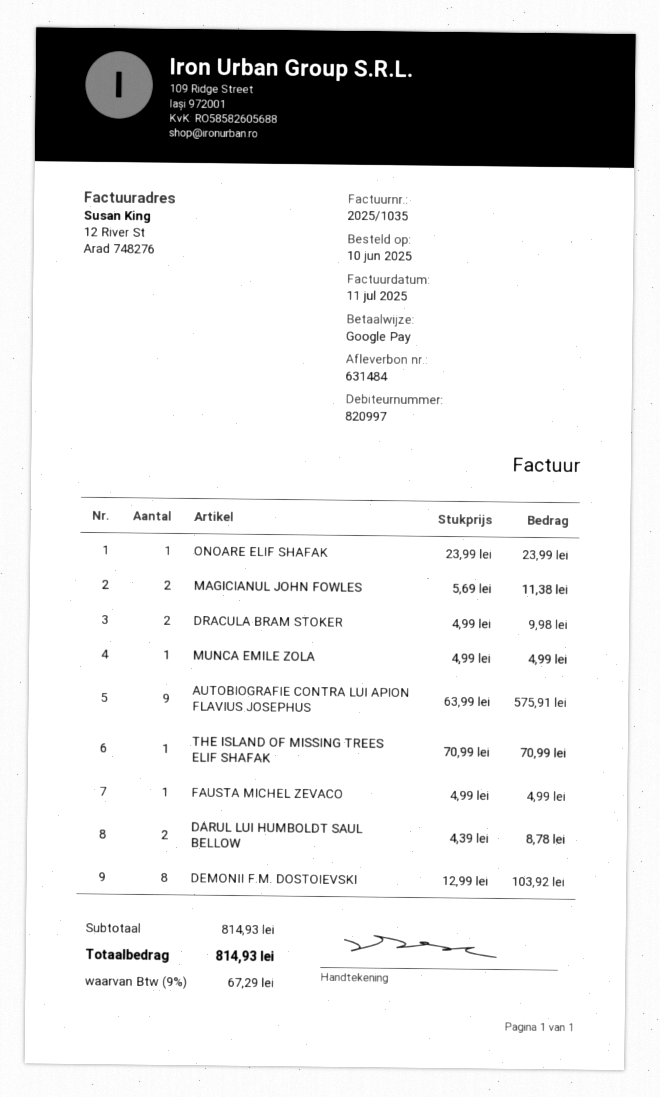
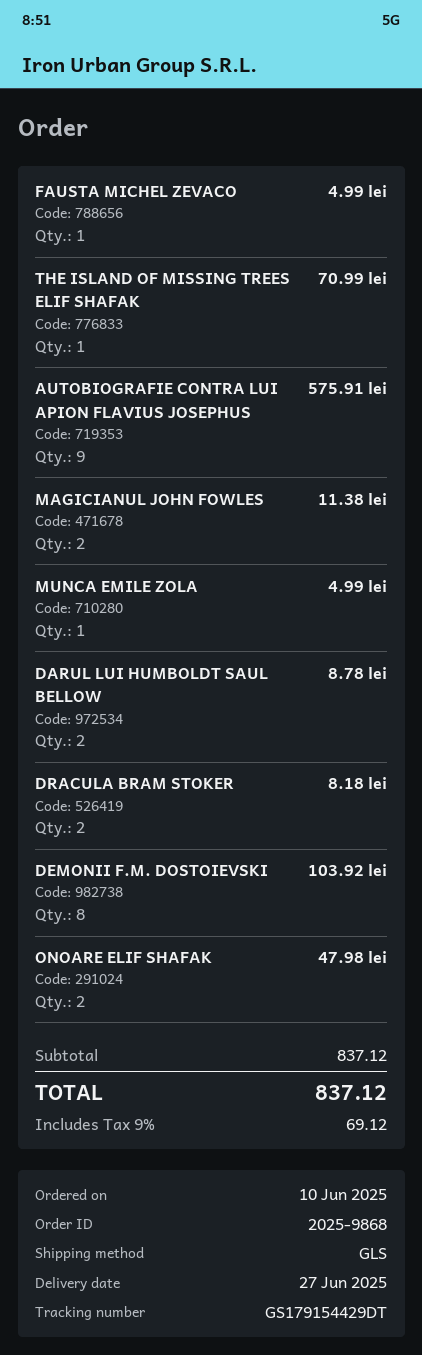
ONOARE ELIF SHAFAK: 1 for 23.99 -> 2 for 47.98
DRACULA BRAM STOKER: 2 for 9.98 -> 2 for 8.18
subtotal: 814.93 -> 837.12
tax: 9% = 67.29 -> 9% = 69.12
total: 814.93 -> 837.12

